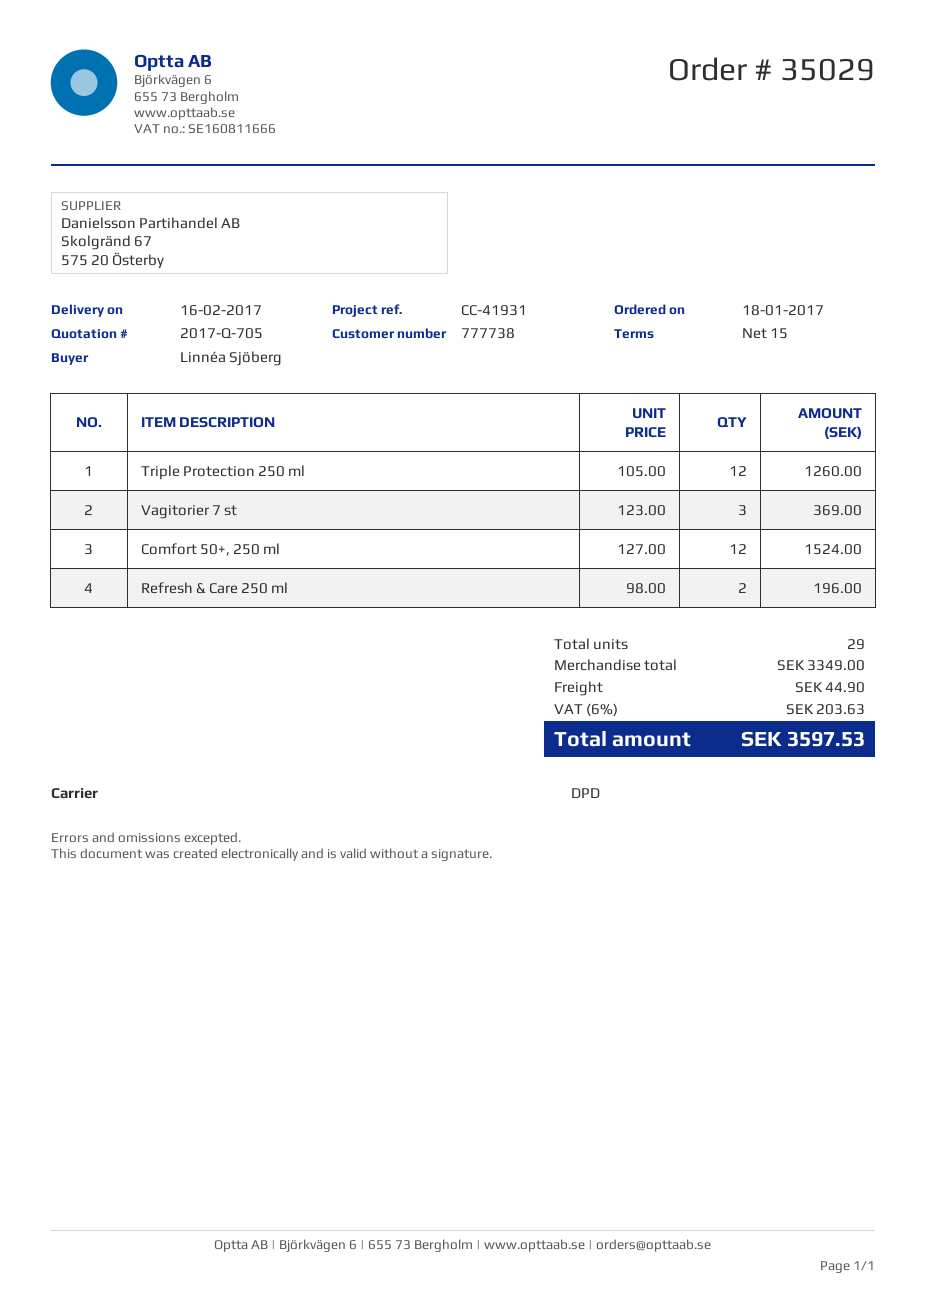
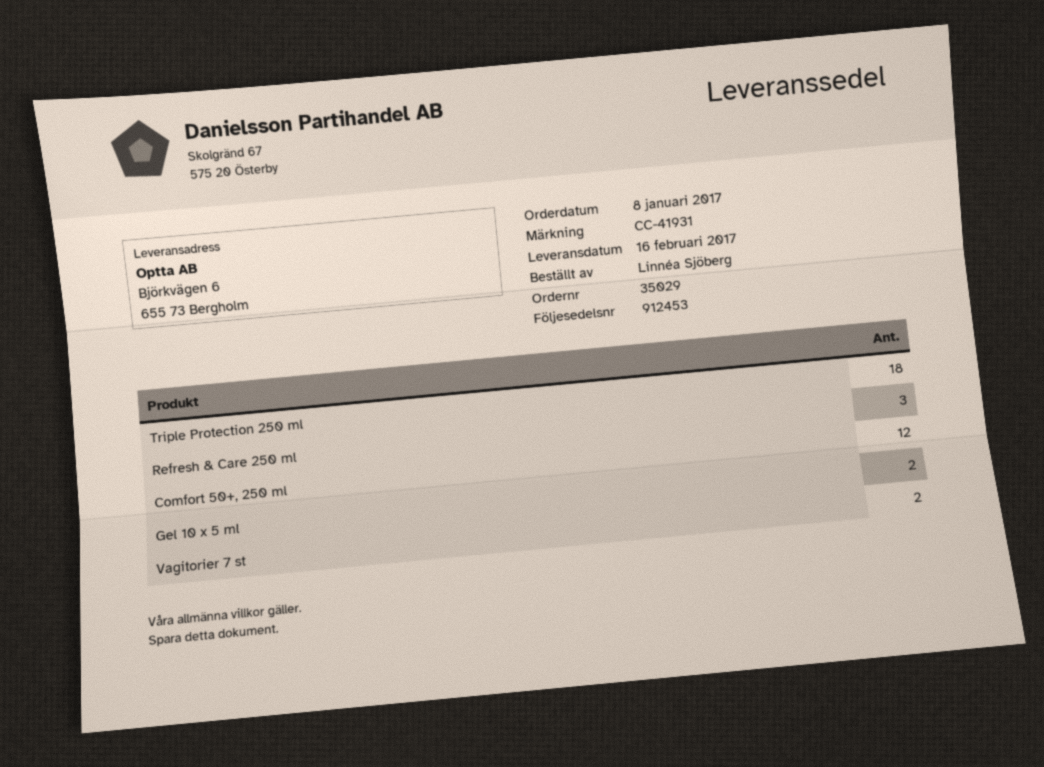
order date: 2017-01-18 -> 2017-01-08
Triple Protection 250 ml: 12 -> 18
Vagitorier 7 st: 3 -> 2
Refresh & Care 250 ml: 2 -> 3
Gel 10 x 5 ml: none -> 2

